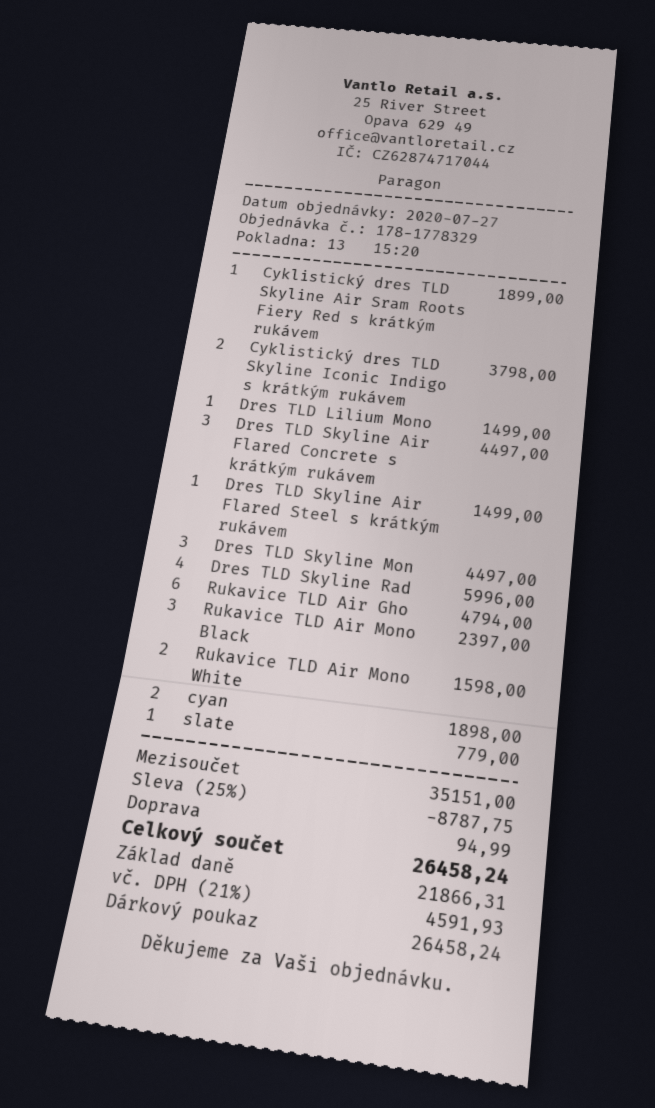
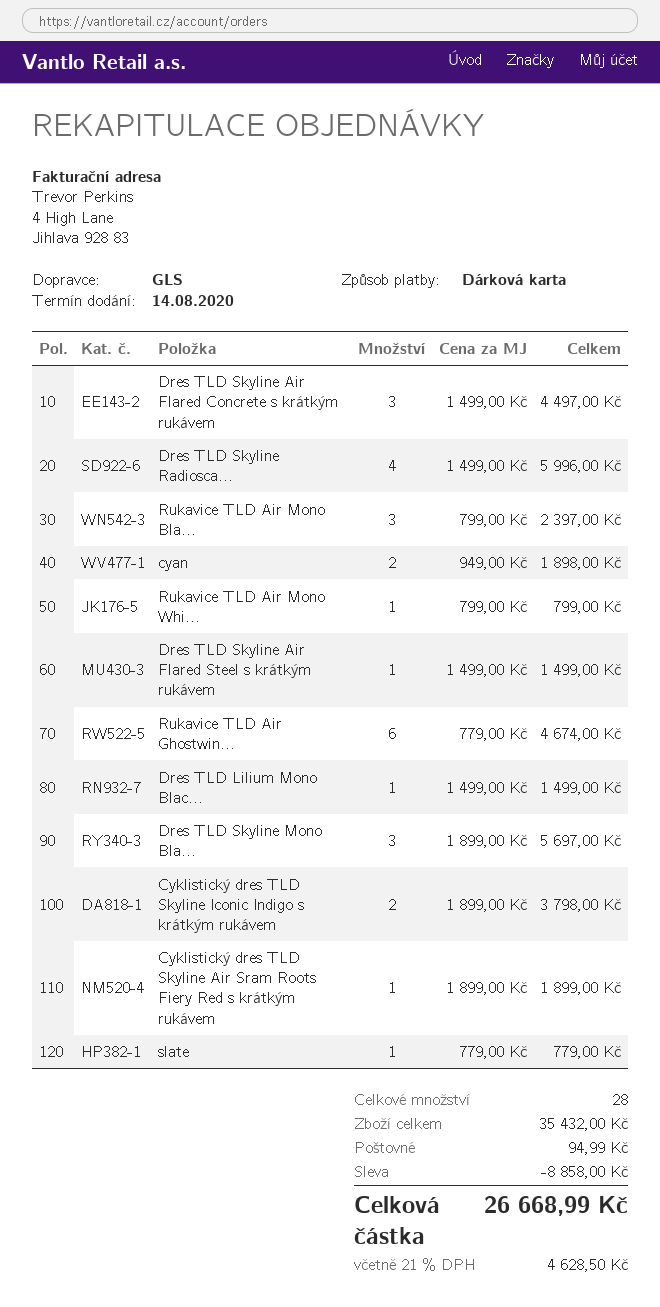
Dres TLD Skyline Mon: 3 for 4497.00 -> 3 for 5697.00
Rukavice TLD Air Gho: 6 for 4794.00 -> 6 for 4674.00
Rukavice TLD Air Mono White: 2 for 1598.00 -> 1 for 799.00
subtotal: 35151.00 -> 35432.00
discount: 8787.75 -> 8858.00
tax: 21% = 4591.93 -> 21% = 4628.50
total: 26458.24 -> 26668.99

